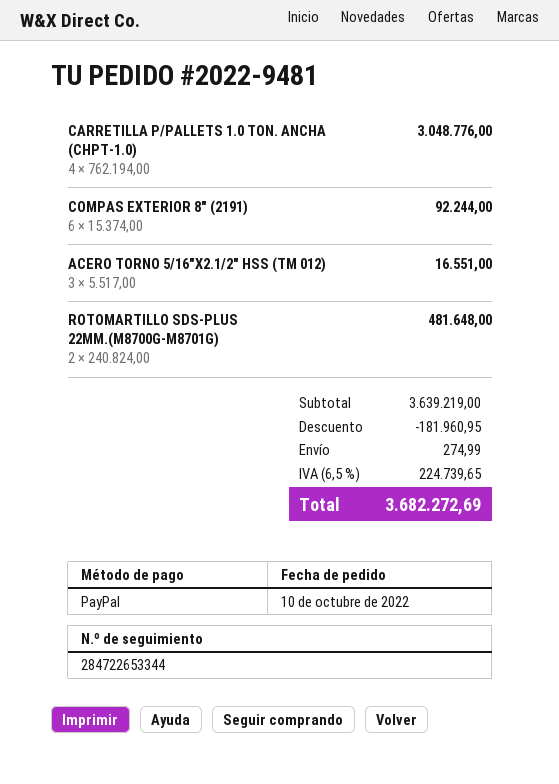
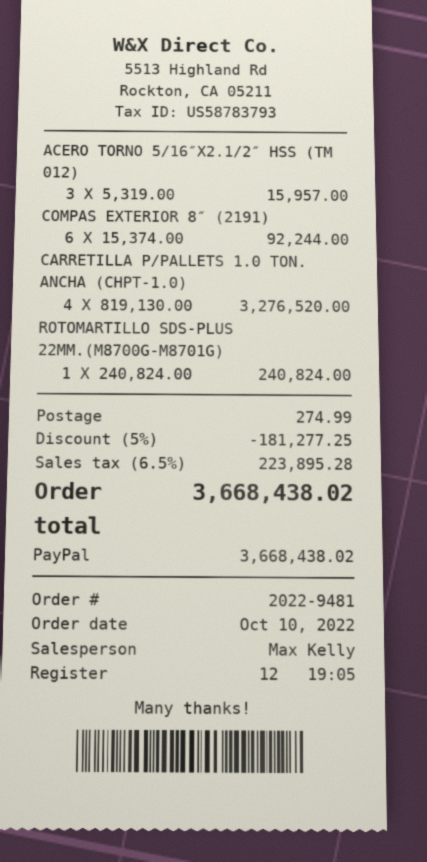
CARRETILLA P/PALLETS 1.0 TON. ANCHA (CHPT-1.0): 4 x 762194.00 = 3048776.00 -> 4 x 819130.00 = 3276520.00
ACERO TORNO 5/16″X2.1/2″ HSS (TM 012): 3 x 5517.00 = 16551.00 -> 3 x 5319.00 = 15957.00
ROTOMARTILLO SDS-PLUS 22MM.(M8700G-M8701G): 2 x 240824.00 = 481648.00 -> 1 x 240824.00 = 240824.00
discount: 181960.95 -> 181277.25
tax: 6.5% = 224739.65 -> 6.5% = 223895.28
total: 3682272.69 -> 3668438.02

